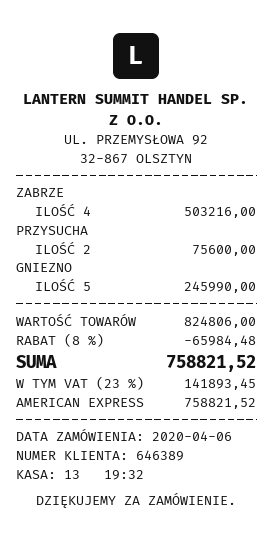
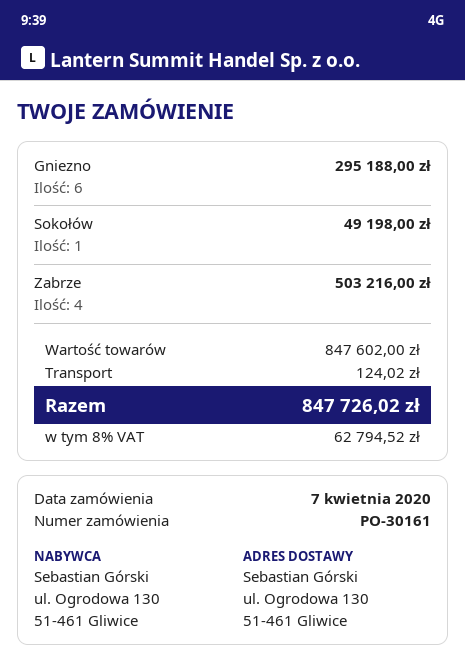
order date: 2020-04-06 -> 2020-04-07
PRZYSUCHA: 2 for 75600.00 -> none
GNIEZNO: 5 for 245990.00 -> 6 for 295188.00
Sokołów: none -> 1 for 49198.00
subtotal: 824806.00 -> 847602.00
discount: 8% = 65984.48 -> none
shipping: none -> 124.02
tax: 23% = 141893.45 -> 8% = 62794.52
total: 758821.52 -> 847726.02

